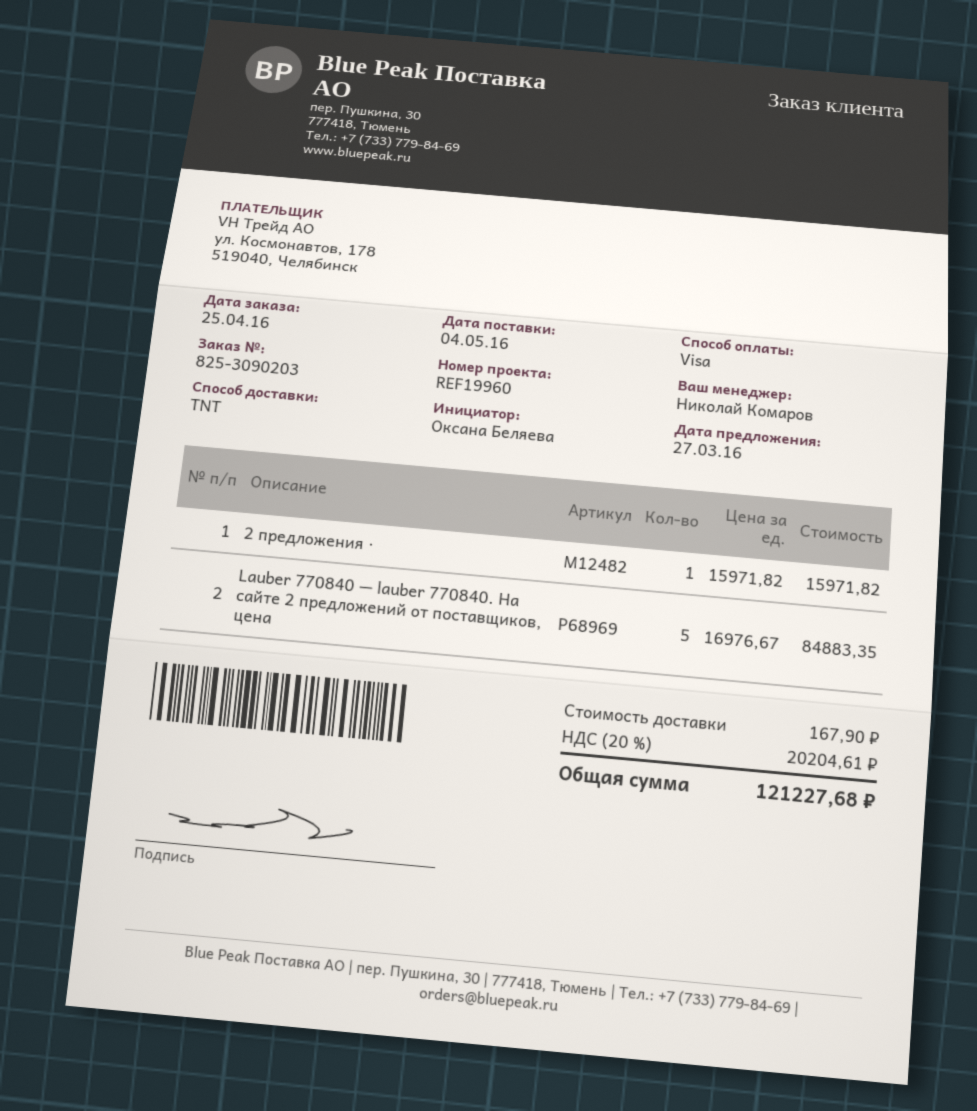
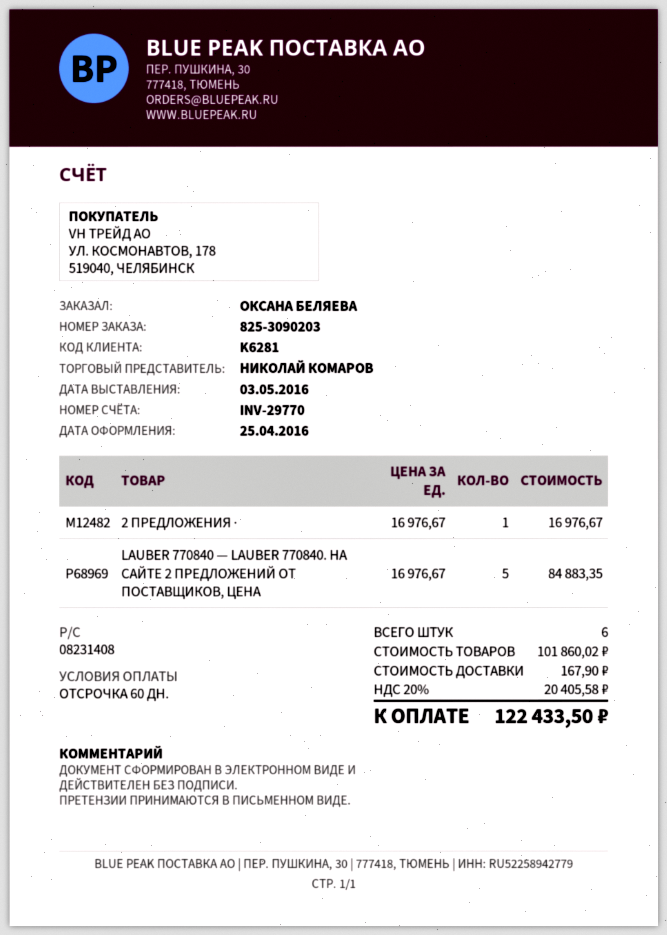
2 предложения ·: 1 x 15971.82 = 15971.82 -> 1 x 16976.67 = 16976.67
tax: 20% = 20204.61 -> 20% = 20405.58
total: 121227.68 -> 122433.50

